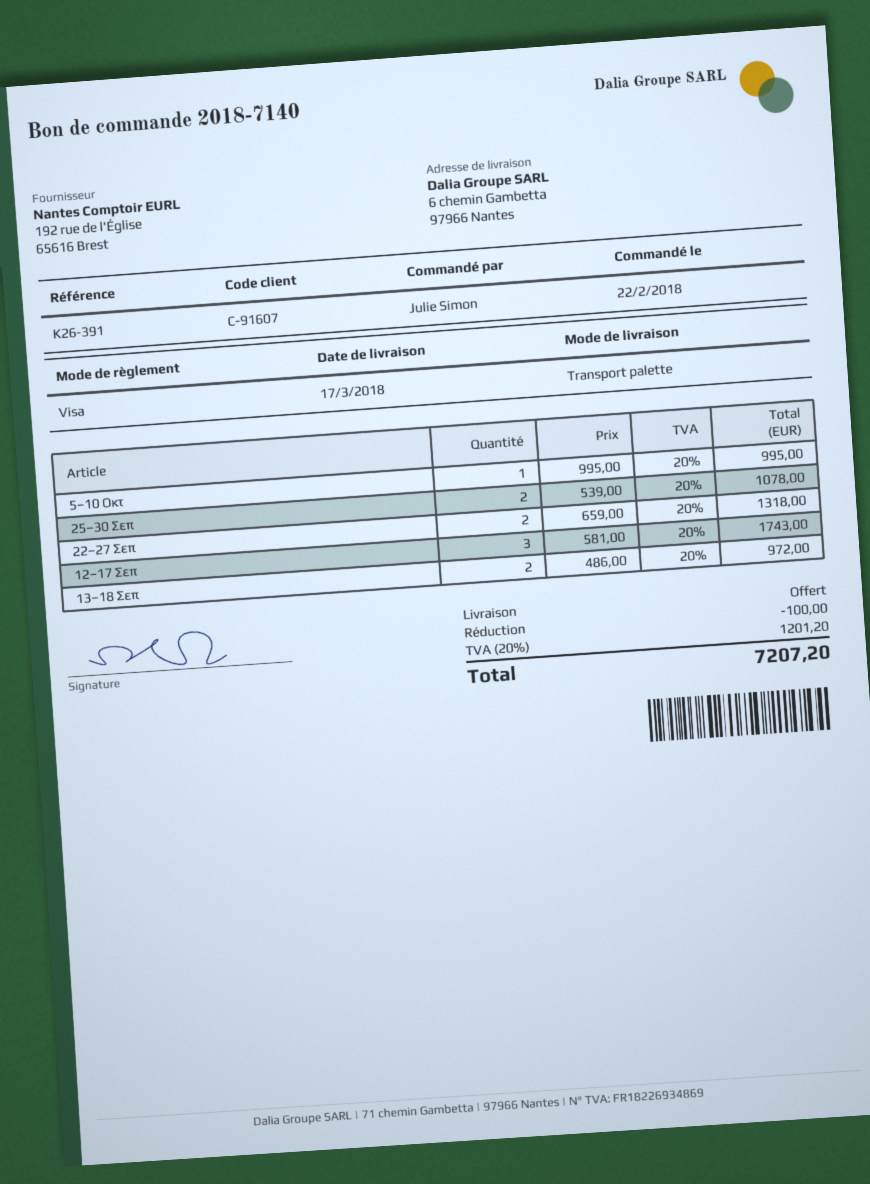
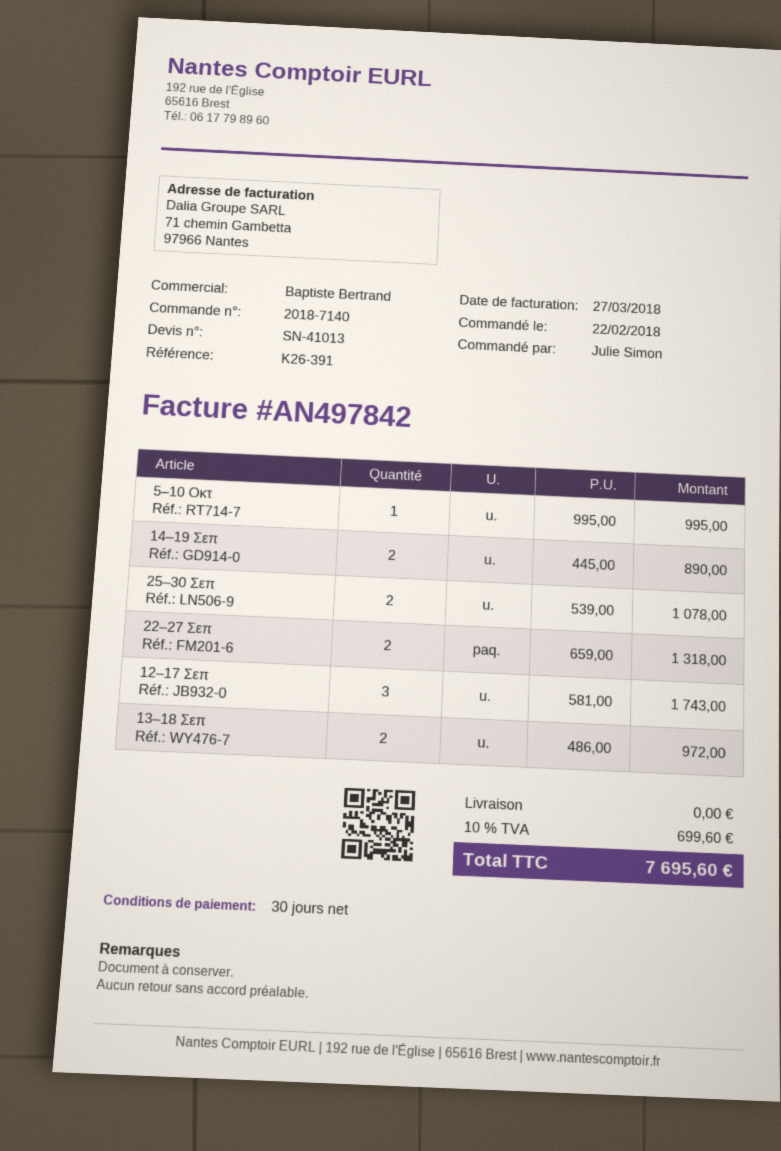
14–19 Σεπ: none -> 2 x 445.00 = 890.00
discount: 100.00 -> none
tax: 20% = 1201.20 -> 10% = 699.60
total: 7207.20 -> 7695.60

